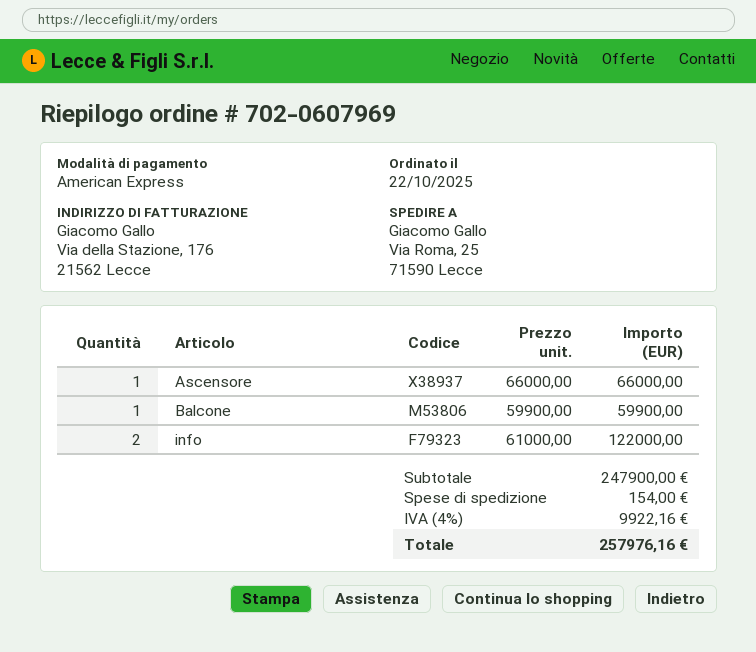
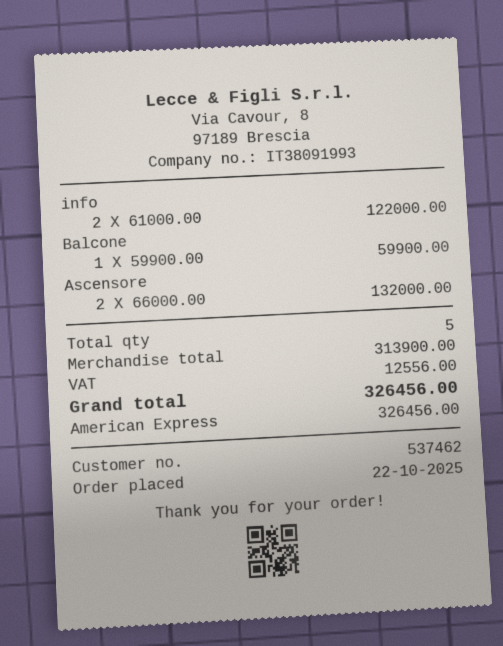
Ascensore: 1 x 66000.00 = 66000.00 -> 2 x 66000.00 = 132000.00
subtotal: 247900.00 -> 313900.00
shipping: 154.00 -> none
tax: 9922.16 -> 12556.00
total: 257976.16 -> 326456.00

